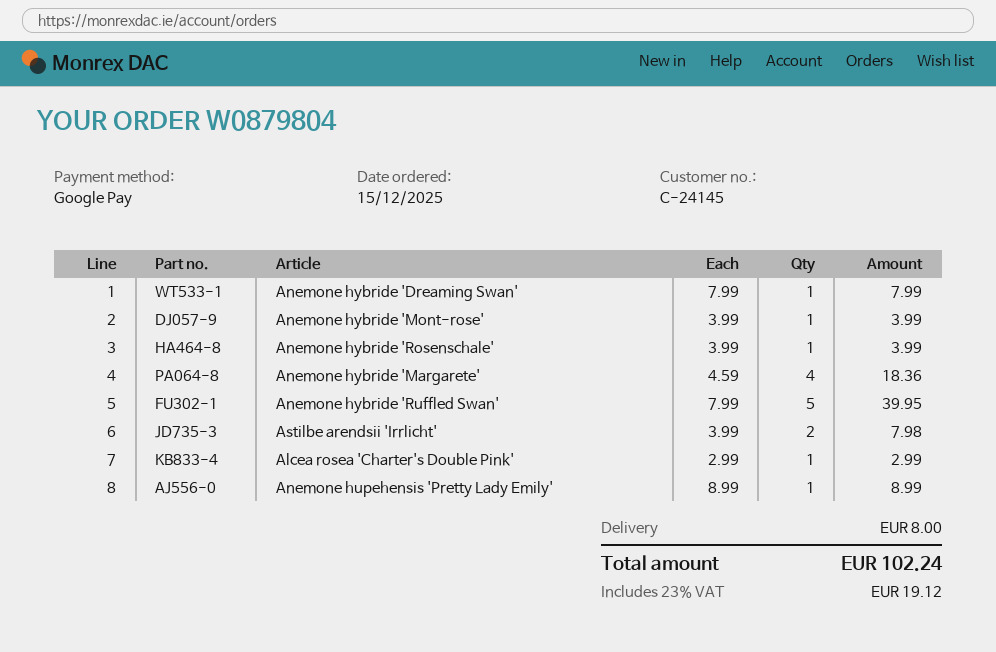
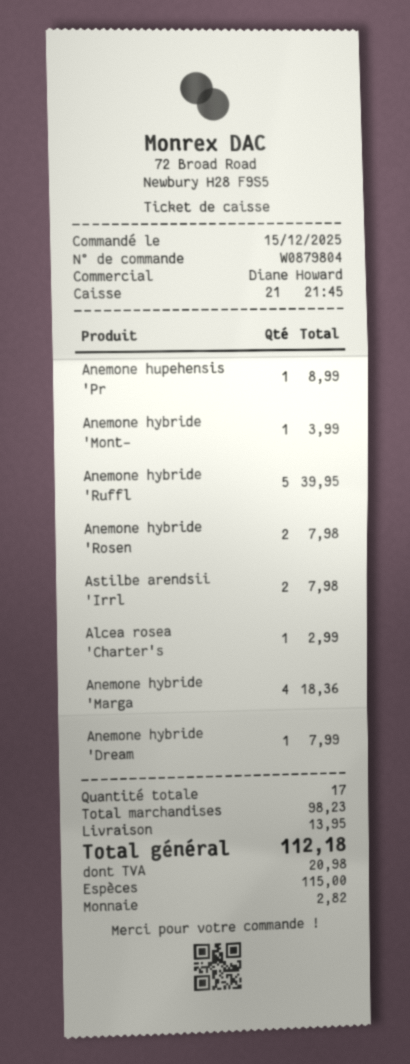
payment method: Google Pay -> cash
Anemone hybride 'Rosenschale': 1 for 3.99 -> 2 for 7.98
shipping: 8.00 -> 13.95
tax: 19.12 -> 20.98
total: 102.24 -> 112.18

